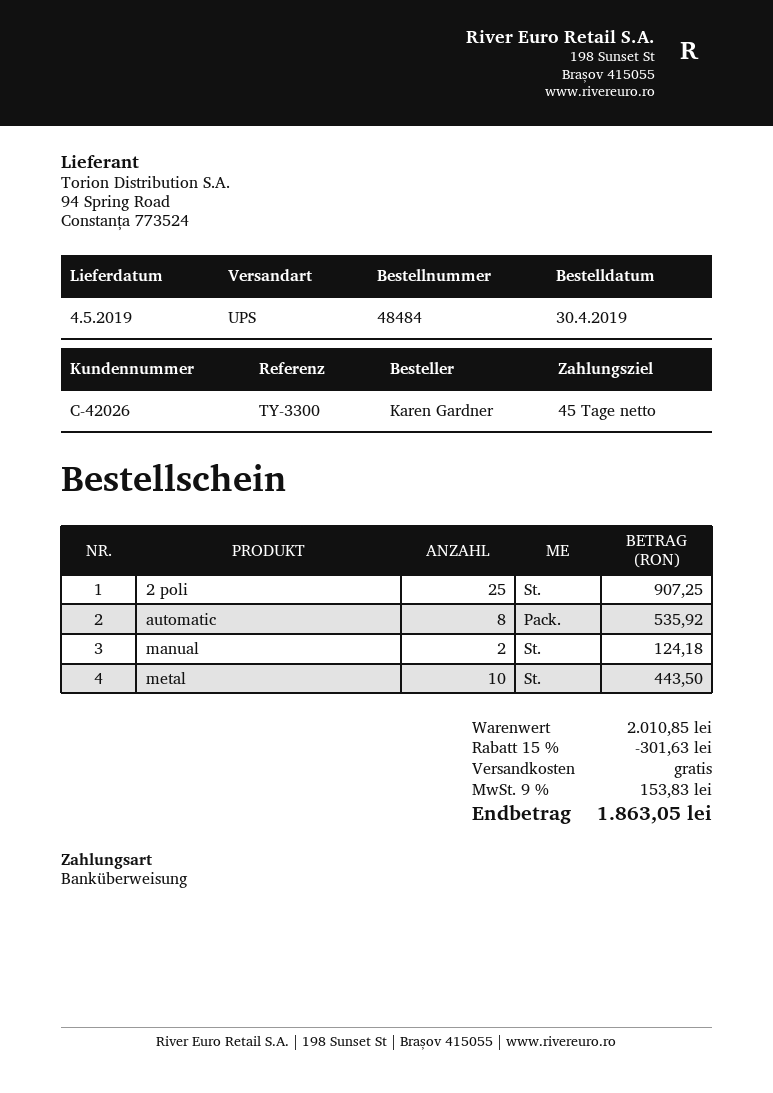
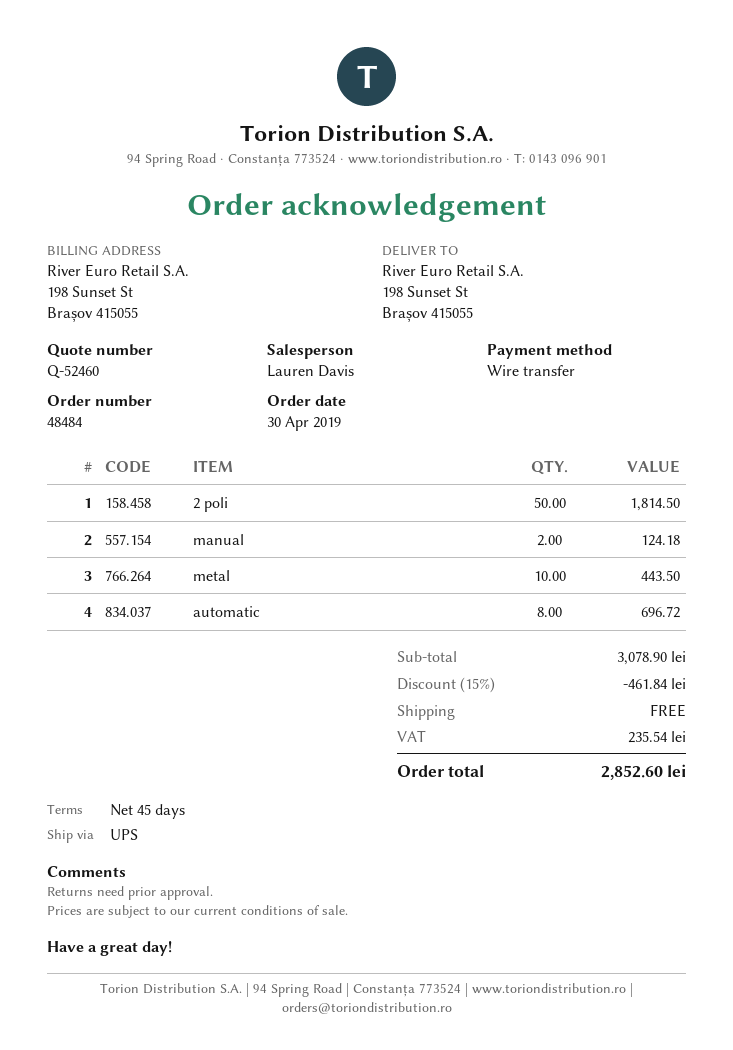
2 poli: 25 for 907.25 -> 50 for 1814.50
automatic: 8 for 535.92 -> 8 for 696.72
subtotal: 2010.85 -> 3078.90
discount: 15% = 301.63 -> 15% = 461.84
tax: 153.83 -> 235.54
total: 1863.05 -> 2852.60

